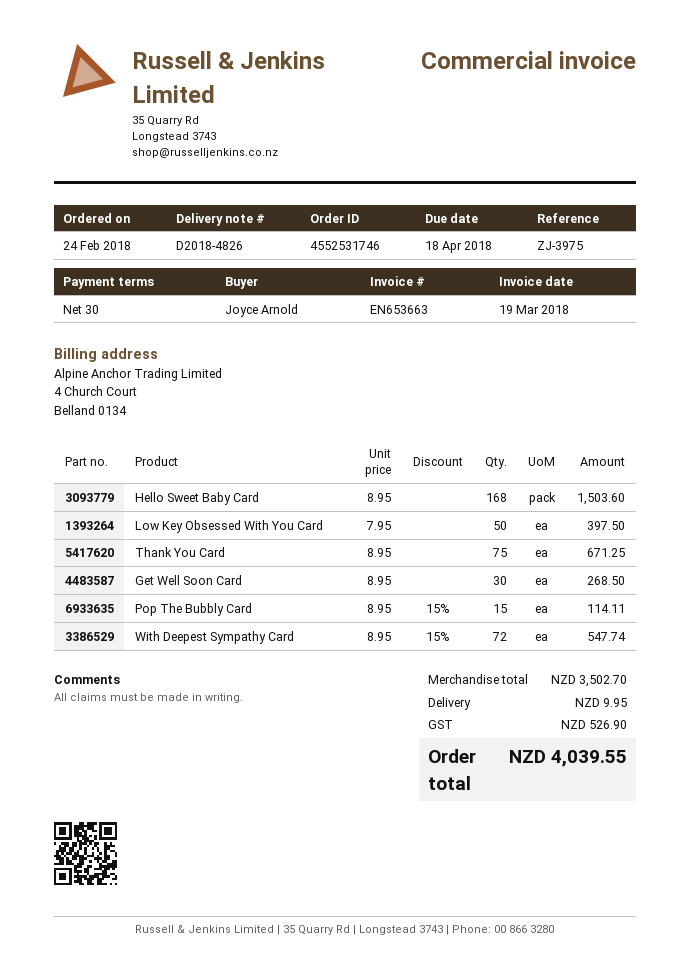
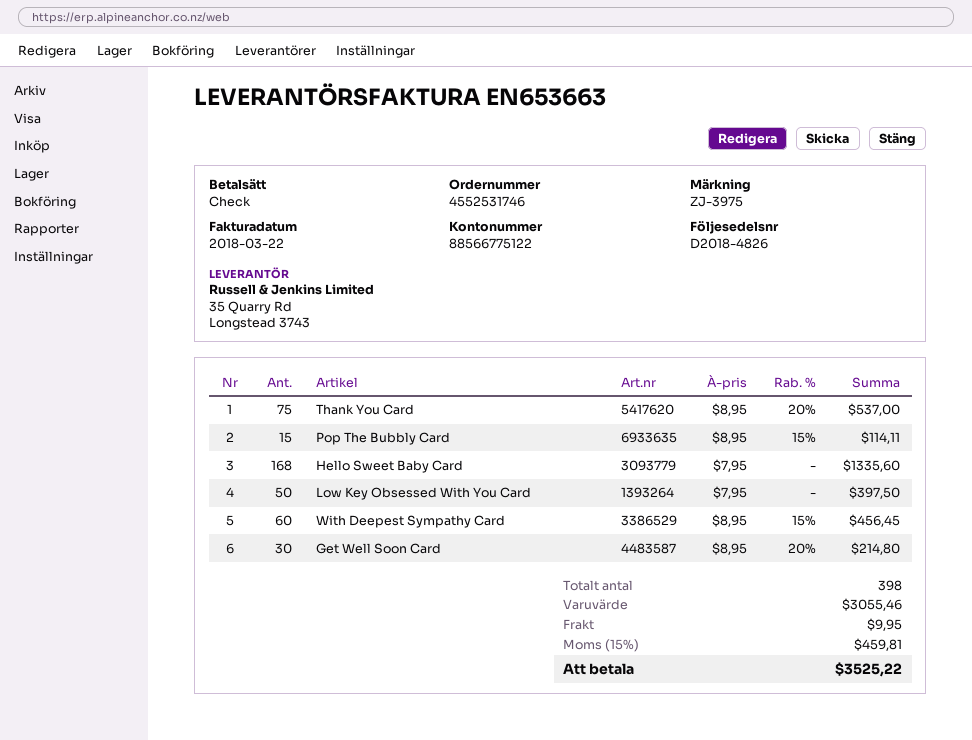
invoice date: 2018-03-19 -> 2018-03-22
Hello Sweet Baby Card: 168 x 8.95 = 1503.60 -> 168 x 7.95 = 1335.60
Thank You Card: 75 x 8.95 = 671.25 -> 75 x 8.95 - 20% = 537.00
Get Well Soon Card: 30 x 8.95 = 268.50 -> 30 x 8.95 - 20% = 214.80
With Deepest Sympathy Card: 72 x 8.95 - 15% = 547.74 -> 60 x 8.95 - 15% = 456.45
subtotal: 3502.70 -> 3055.46
tax: 526.90 -> 459.81
total: 4039.55 -> 3525.22

